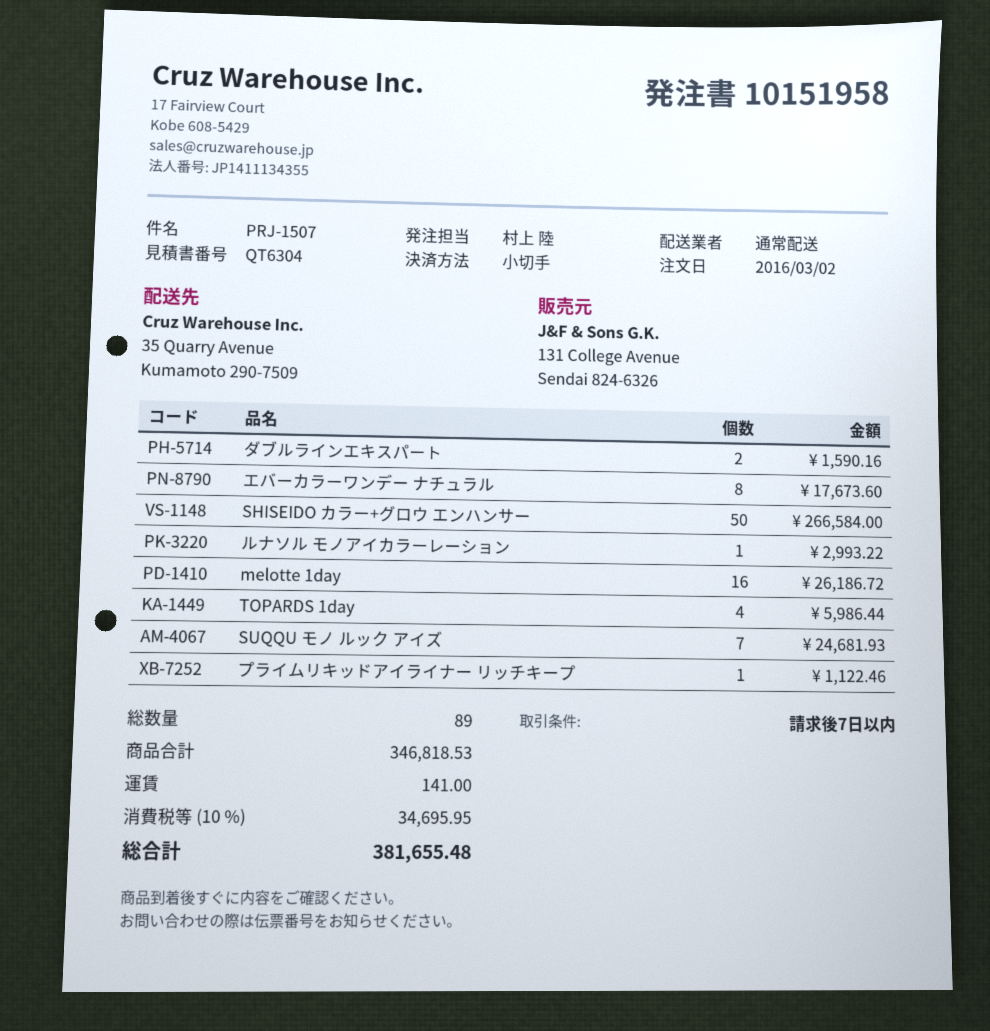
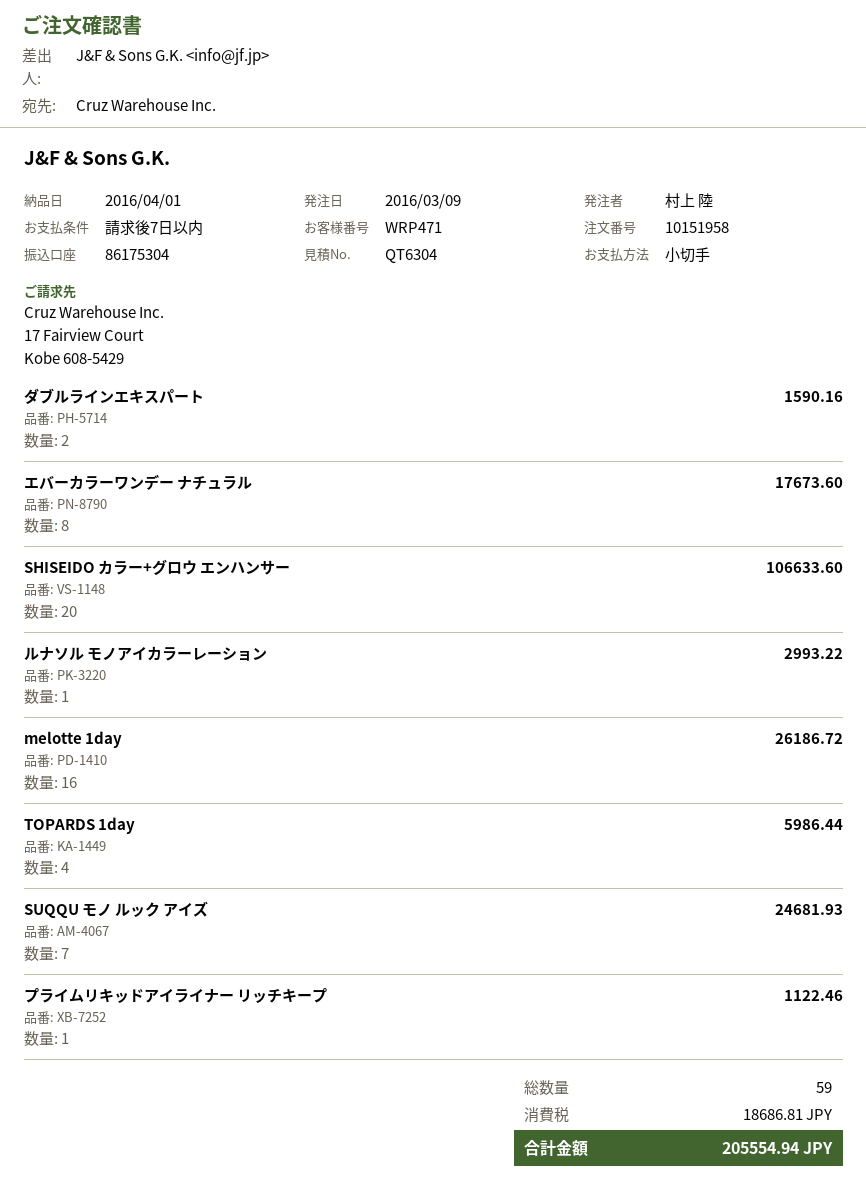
order date: 2016-03-02 -> 2016-03-09
SHISEIDO カラー+グロウ エンハンサー: 50 for 266584.00 -> 20 for 106633.60
total quantity: 89 -> 59
shipping: 141.00 -> none
tax: 34695.95 -> 18686.81
total: 381655.48 -> 205554.94

